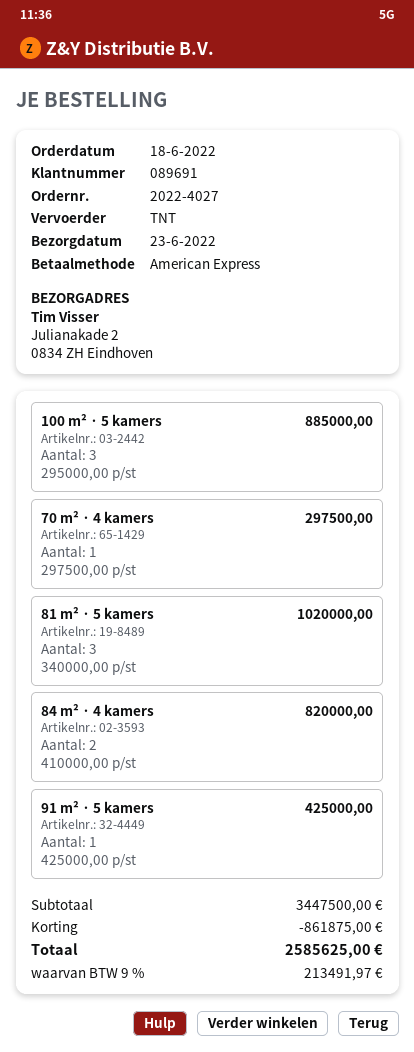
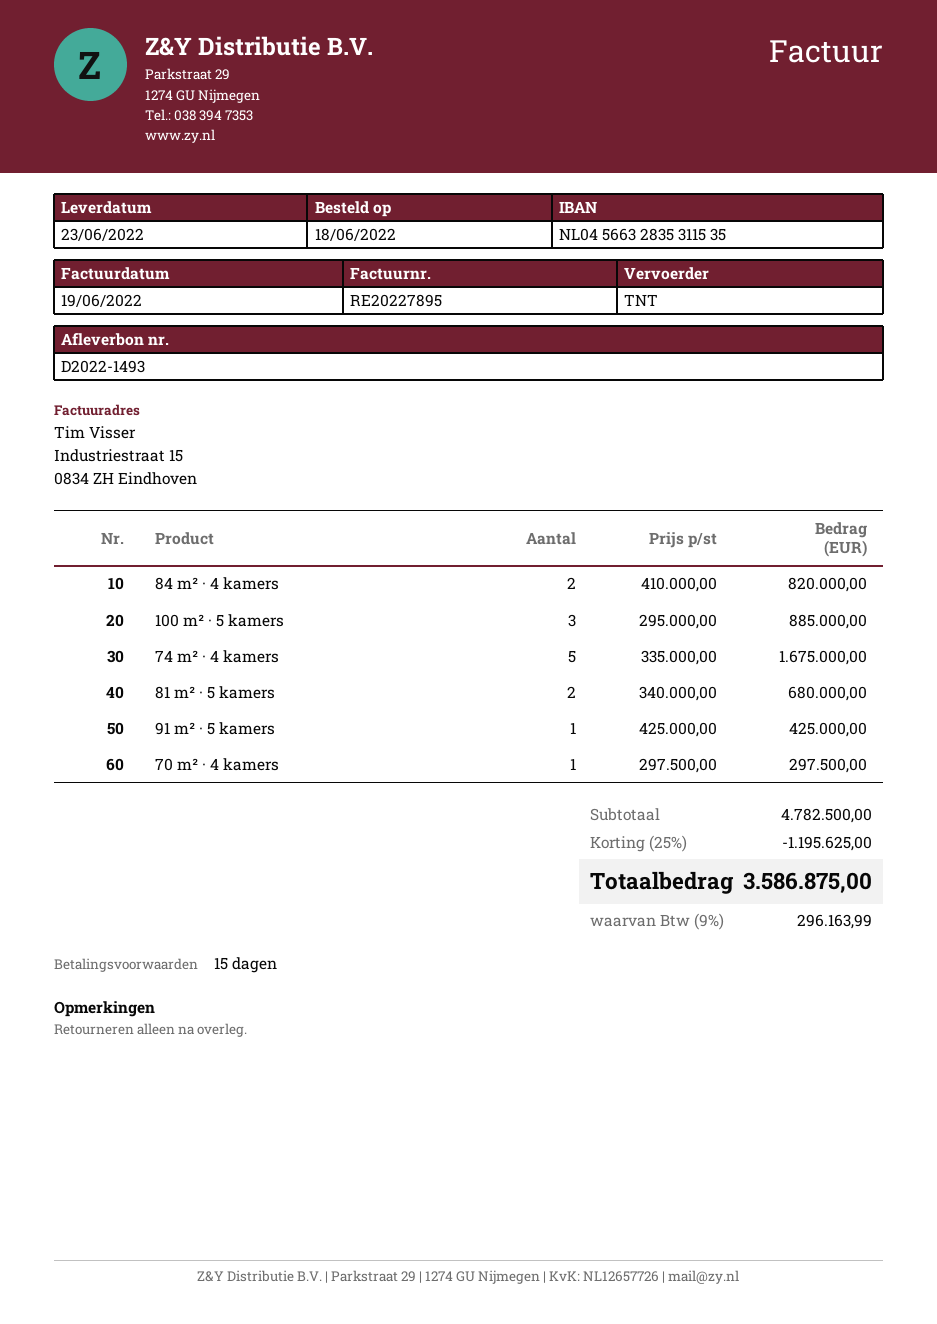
81 m² · 5 kamers: 3 x 340000.00 = 1020000.00 -> 2 x 340000.00 = 680000.00
74 m² · 4 kamers: none -> 5 x 335000.00 = 1675000.00
subtotal: 3447500.00 -> 4782500.00
discount: 861875.00 -> 1195625.00
tax: 9% = 213491.97 -> 9% = 296163.99
total: 2585625.00 -> 3586875.00

